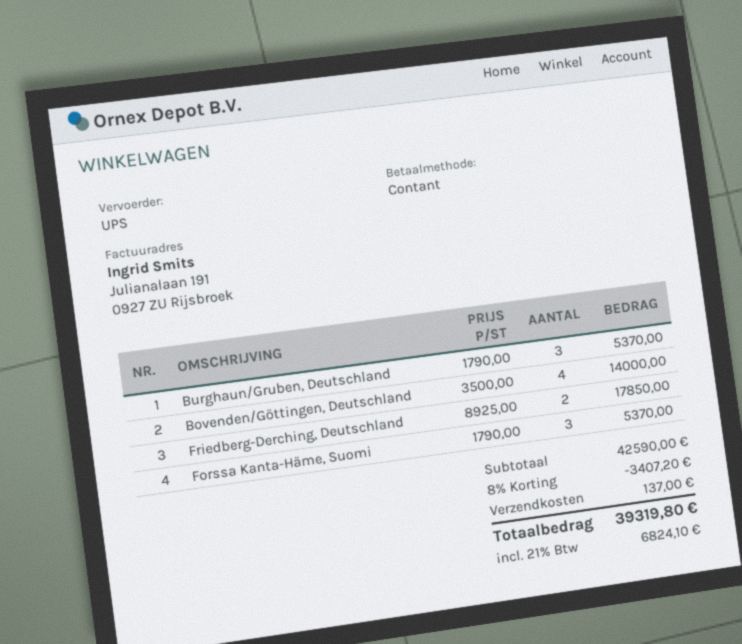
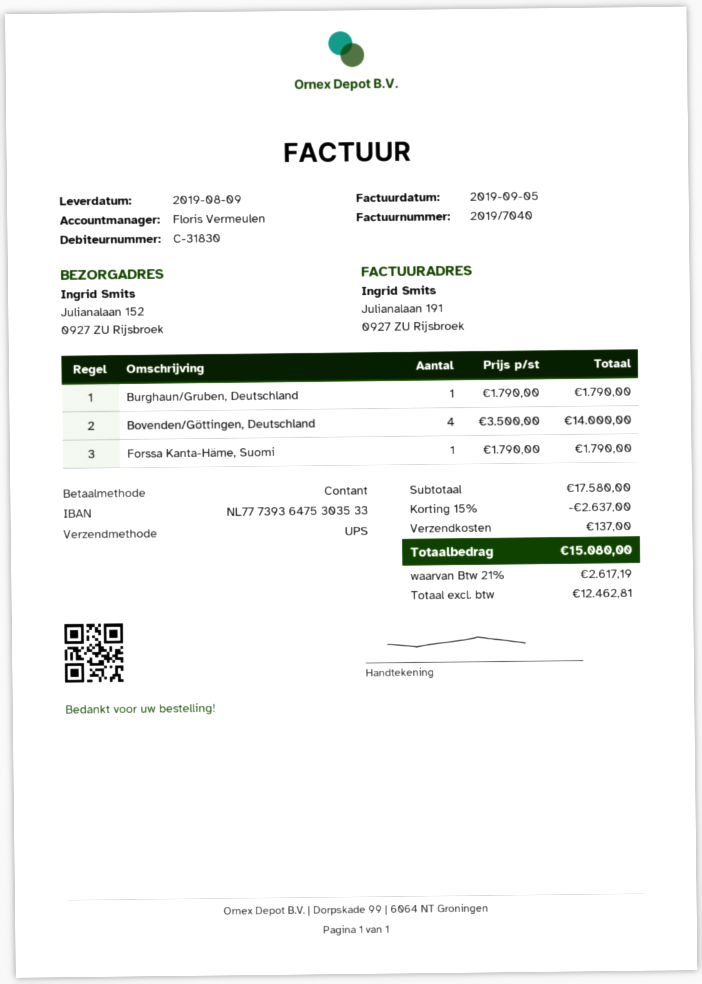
Burghaun/Gruben, Deutschland: 3 x 1790.00 = 5370.00 -> 1 x 1790.00 = 1790.00
Friedberg-Derching, Deutschland: 2 x 8925.00 = 17850.00 -> none
Forssa Kanta-Häme, Suomi: 3 x 1790.00 = 5370.00 -> 1 x 1790.00 = 1790.00
subtotal: 42590.00 -> 17580.00
discount: 8% = 3407.20 -> 15% = 2637.00
tax: 21% = 6824.10 -> 21% = 2617.19
total: 39319.80 -> 15080.00

